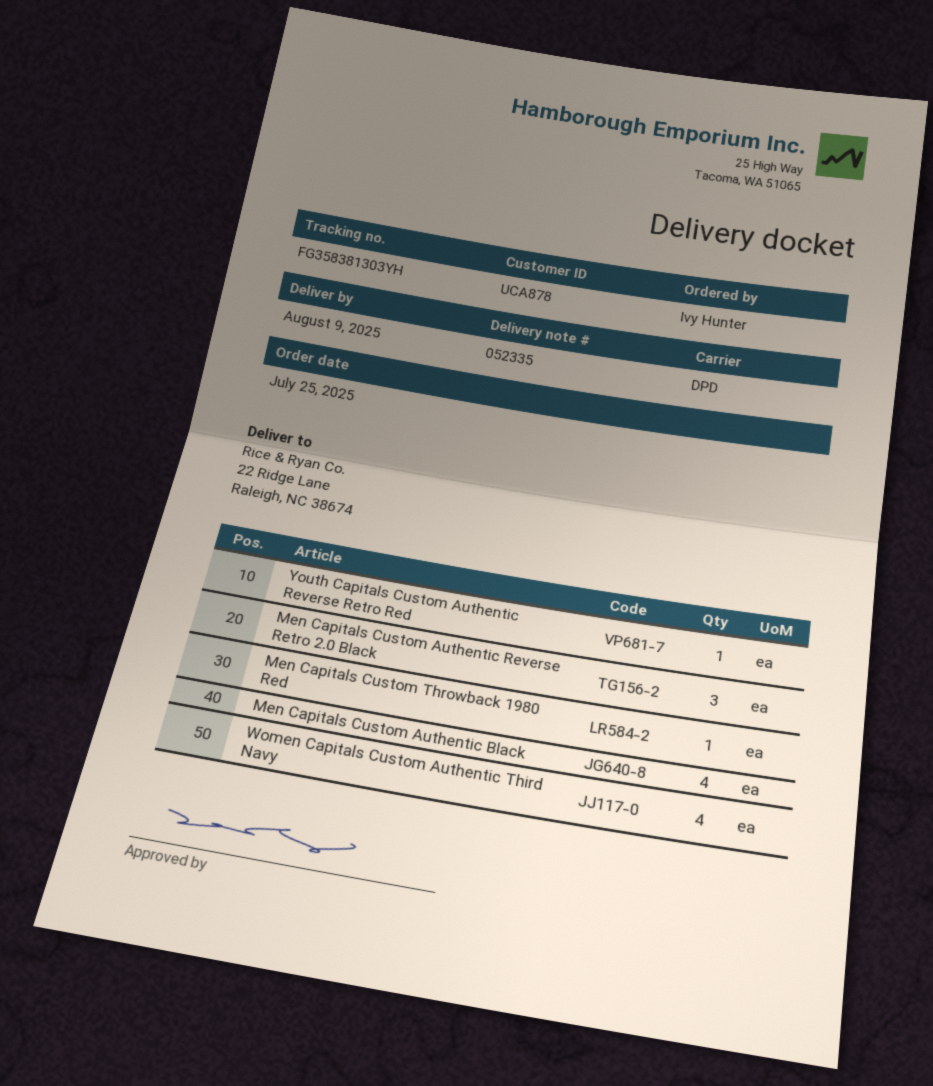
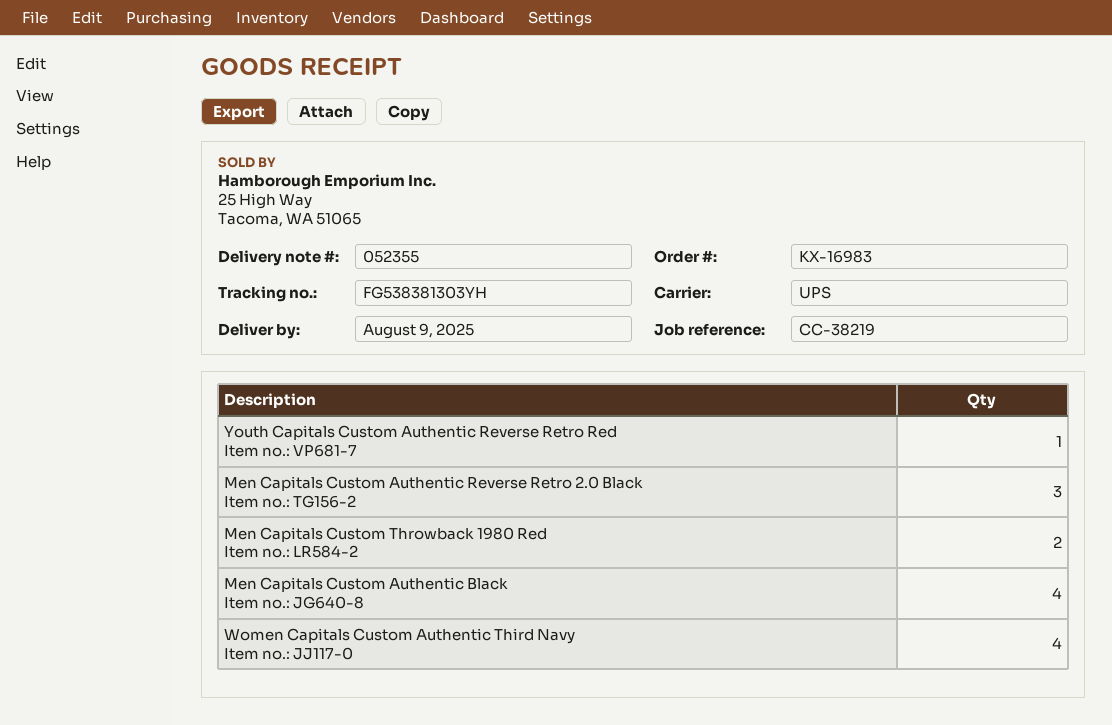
delivery note number: 052335 -> 052355
shipping method: DPD -> UPS
tracking number: FG358381303YH -> FG538381303YH
Men Capitals Custom Throwback 1980 Red: 1 -> 2

